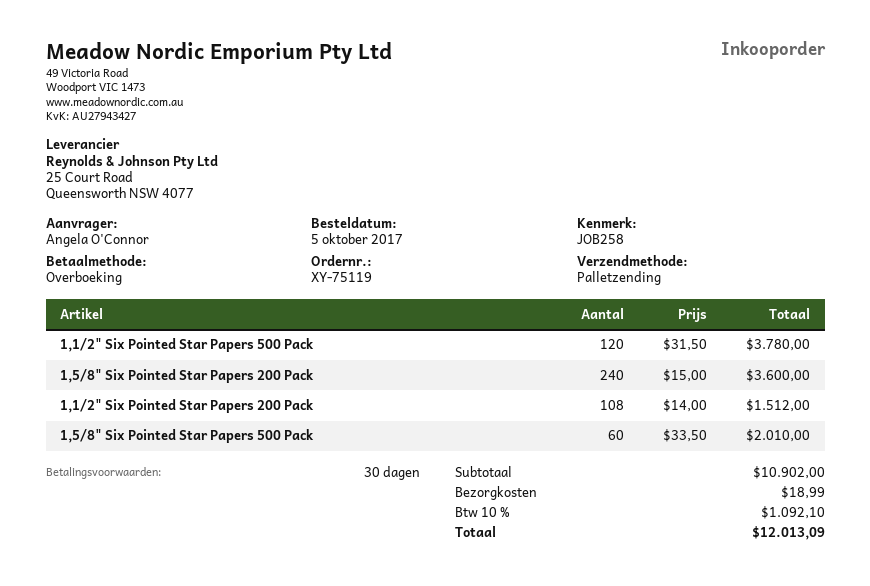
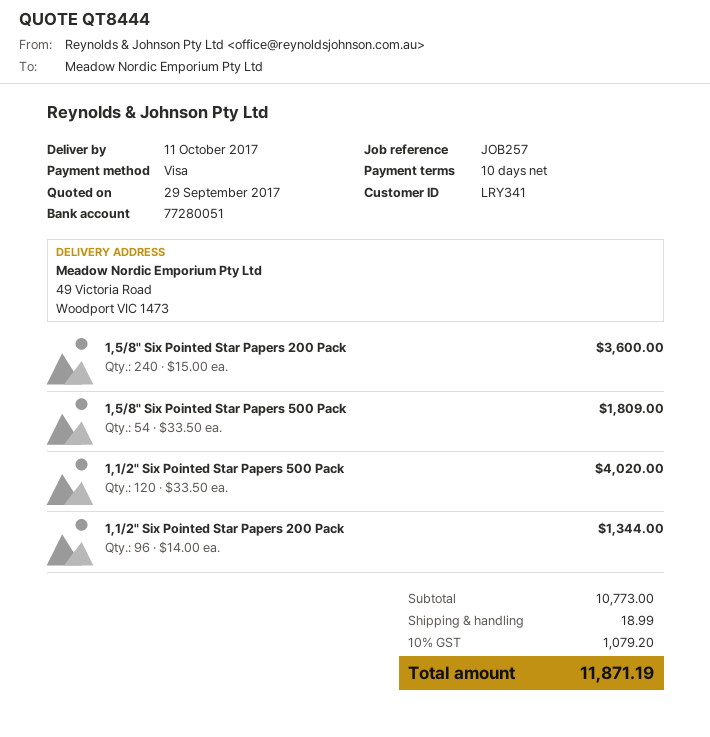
payment terms: 30 days -> 10 days
reference: JOB258 -> JOB257
payment method: bank transfer -> Visa
1,1/2" Six Pointed Star Papers 500 Pack: 120 x 31.50 = 3780.00 -> 120 x 33.50 = 4020.00
1,1/2" Six Pointed Star Papers 200 Pack: 108 x 14.00 = 1512.00 -> 96 x 14.00 = 1344.00
1,5/8" Six Pointed Star Papers 500 Pack: 60 x 33.50 = 2010.00 -> 54 x 33.50 = 1809.00
subtotal: 10902.00 -> 10773.00
tax: 10% = 1092.10 -> 10% = 1079.20
total: 12013.09 -> 11871.19

